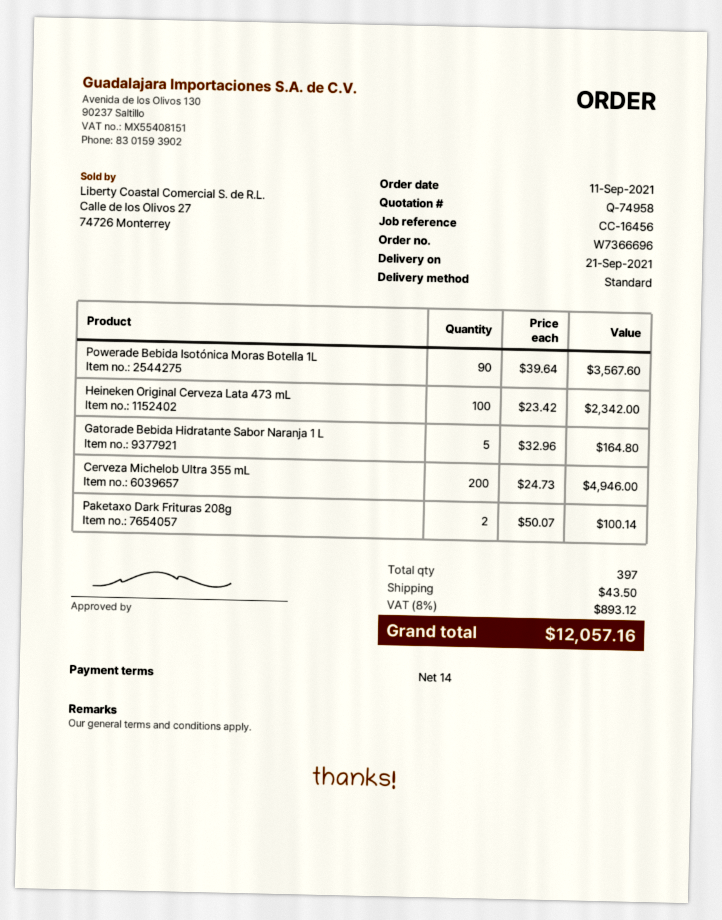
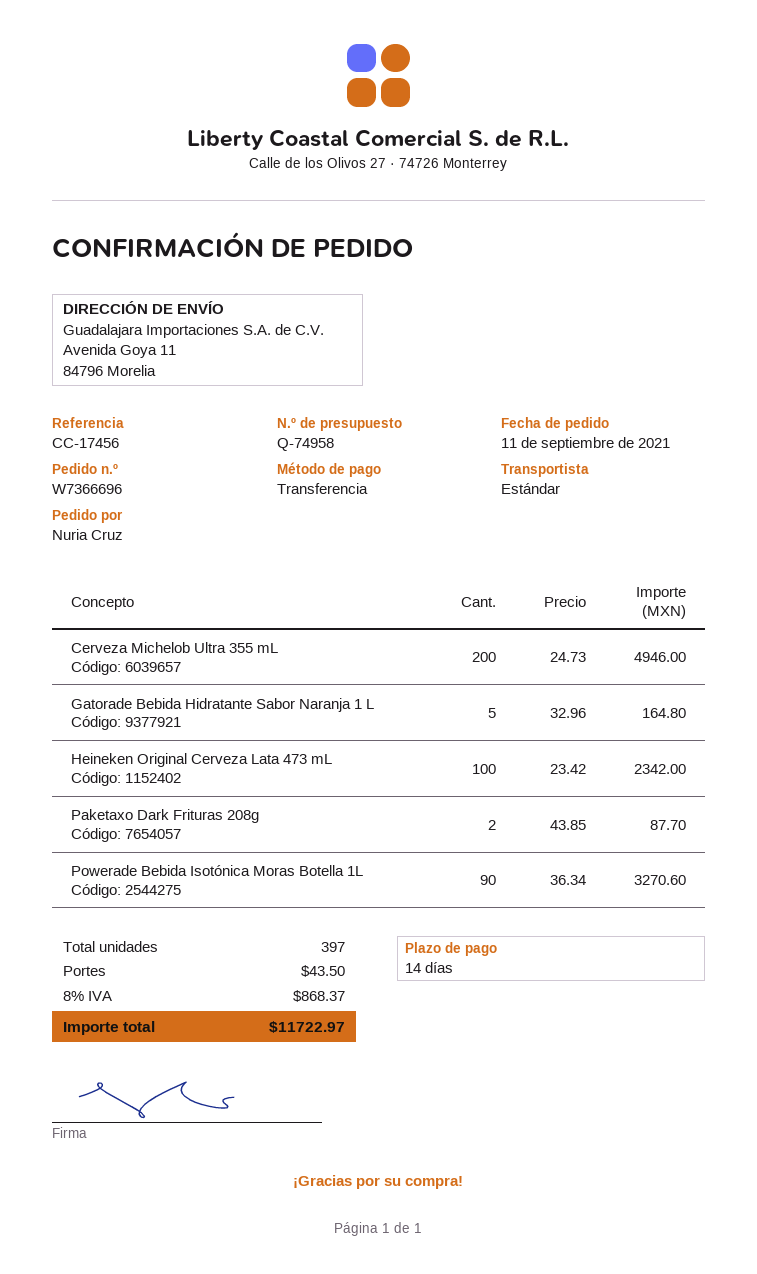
reference: CC-16456 -> CC-17456
Powerade Bebida Isotónica Moras Botella 1L: 90 x 39.64 = 3567.60 -> 90 x 36.34 = 3270.60
Paketaxo Dark Frituras 208g: 2 x 50.07 = 100.14 -> 2 x 43.85 = 87.70
tax: 8% = 893.12 -> 8% = 868.37
total: 12057.16 -> 11722.97

